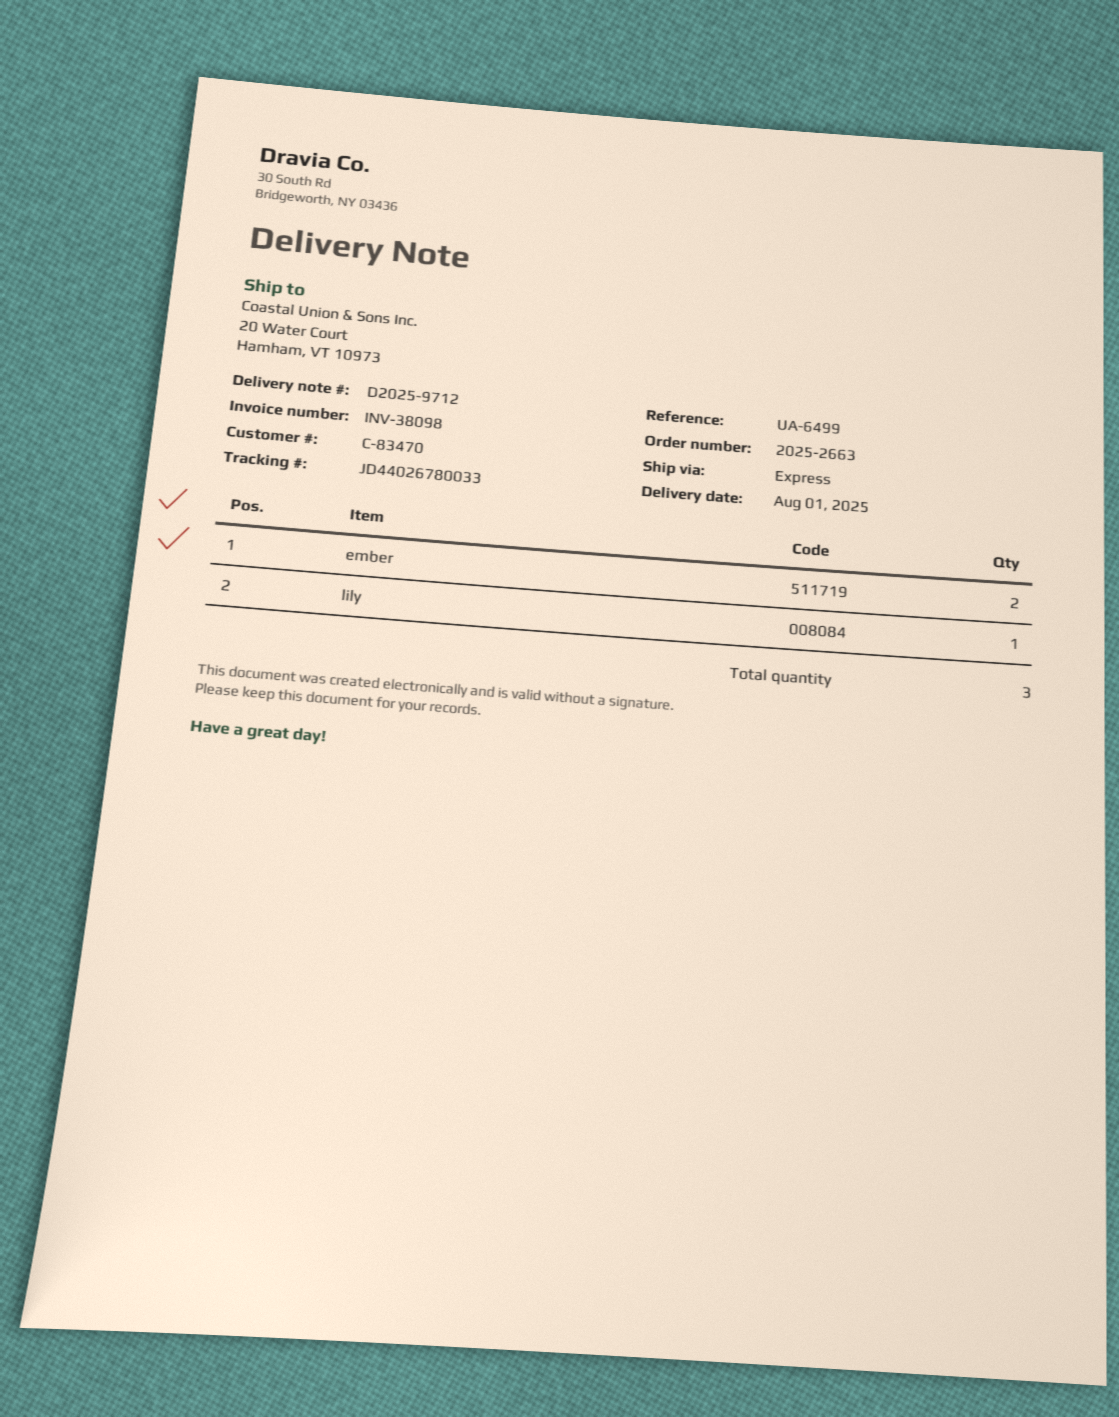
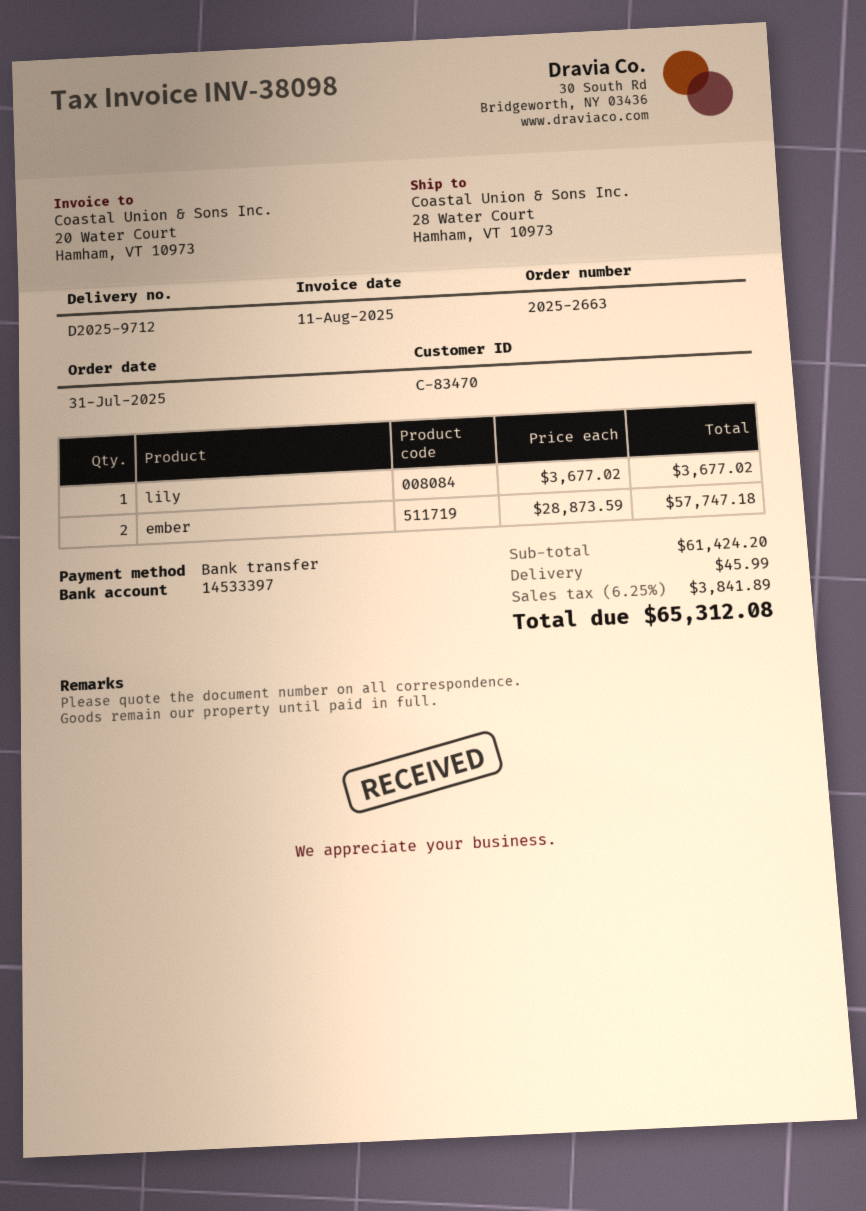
ship to: 20 Water Court, Hamham, VT 10973 -> 28 Water Court, Hamham, VT 10973

